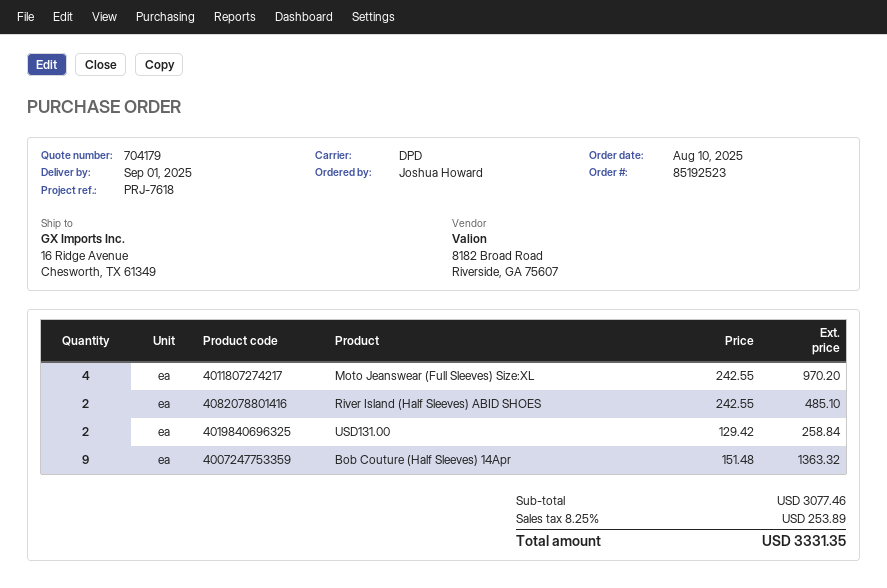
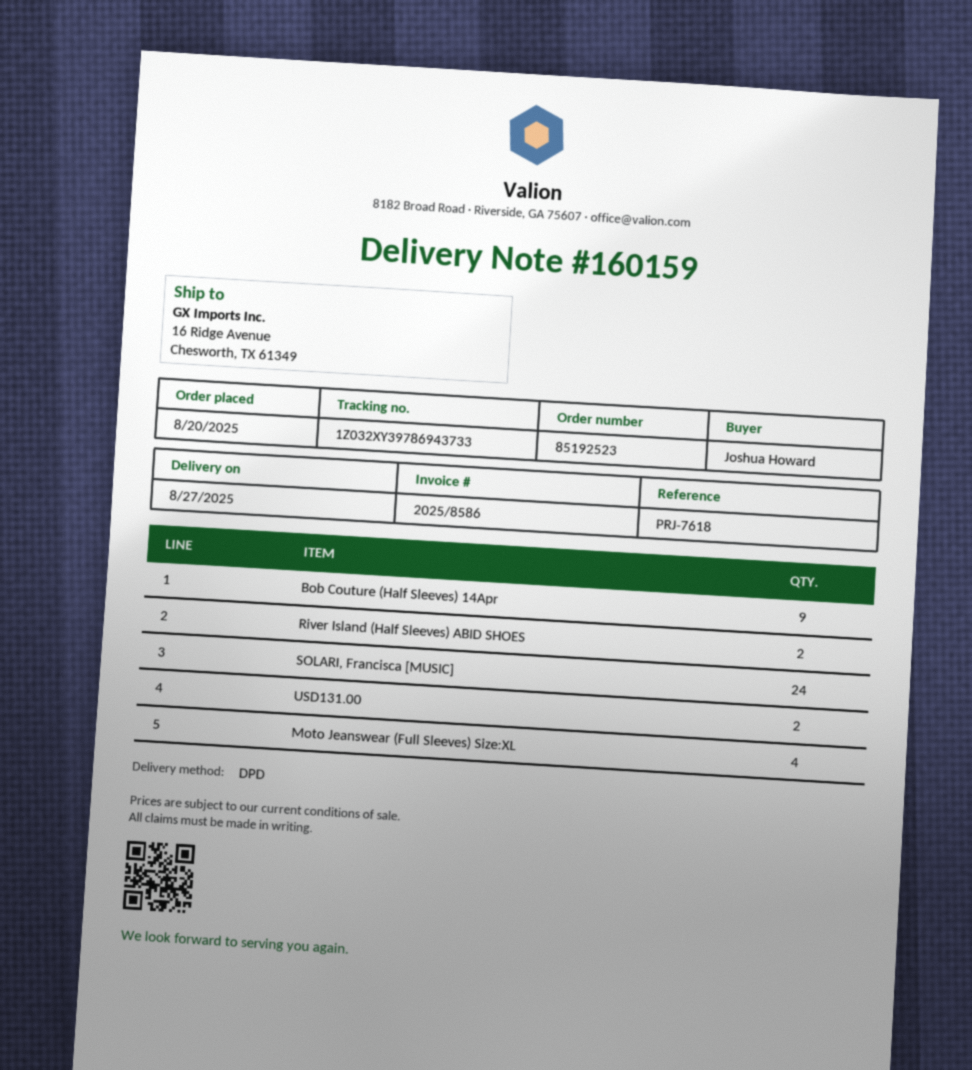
order date: 2025-08-10 -> 2025-08-20
delivery date: 2025-09-01 -> 2025-08-27
SOLARI, Francisca [MUSIC]: none -> 24

